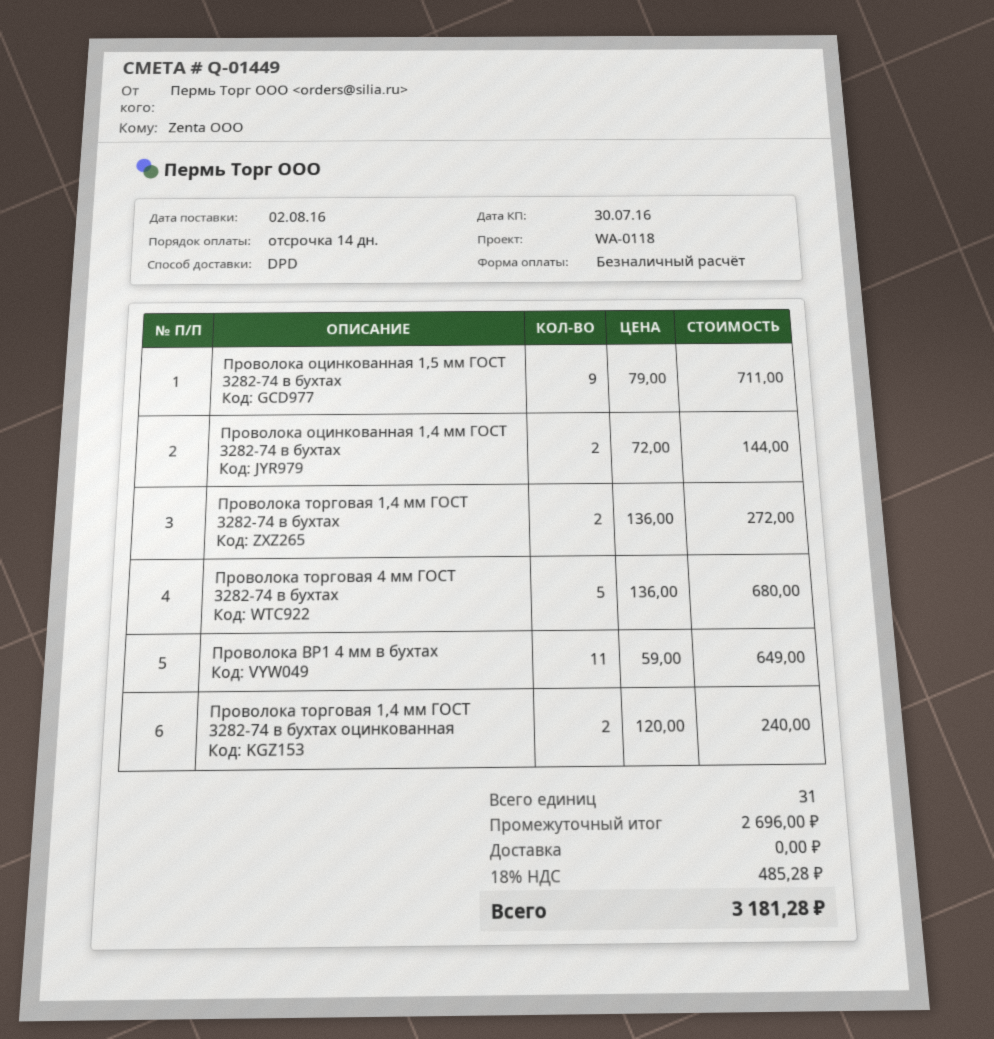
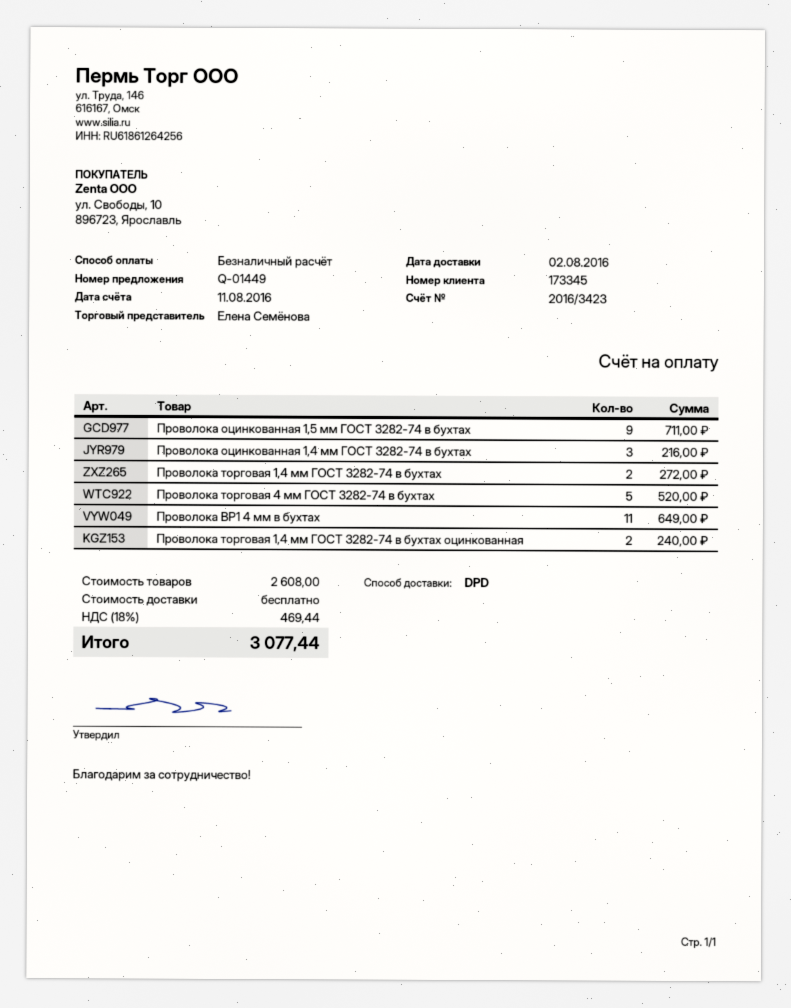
Проволока оцинкованная 1,4 мм ГОСТ 3282-74 в бухтах: 2 for 144.00 -> 3 for 216.00
Проволока торговая 4 мм ГОСТ 3282-74 в бухтах: 5 for 680.00 -> 5 for 520.00
subtotal: 2696.00 -> 2608.00
tax: 18% = 485.28 -> 18% = 469.44
total: 3181.28 -> 3077.44

